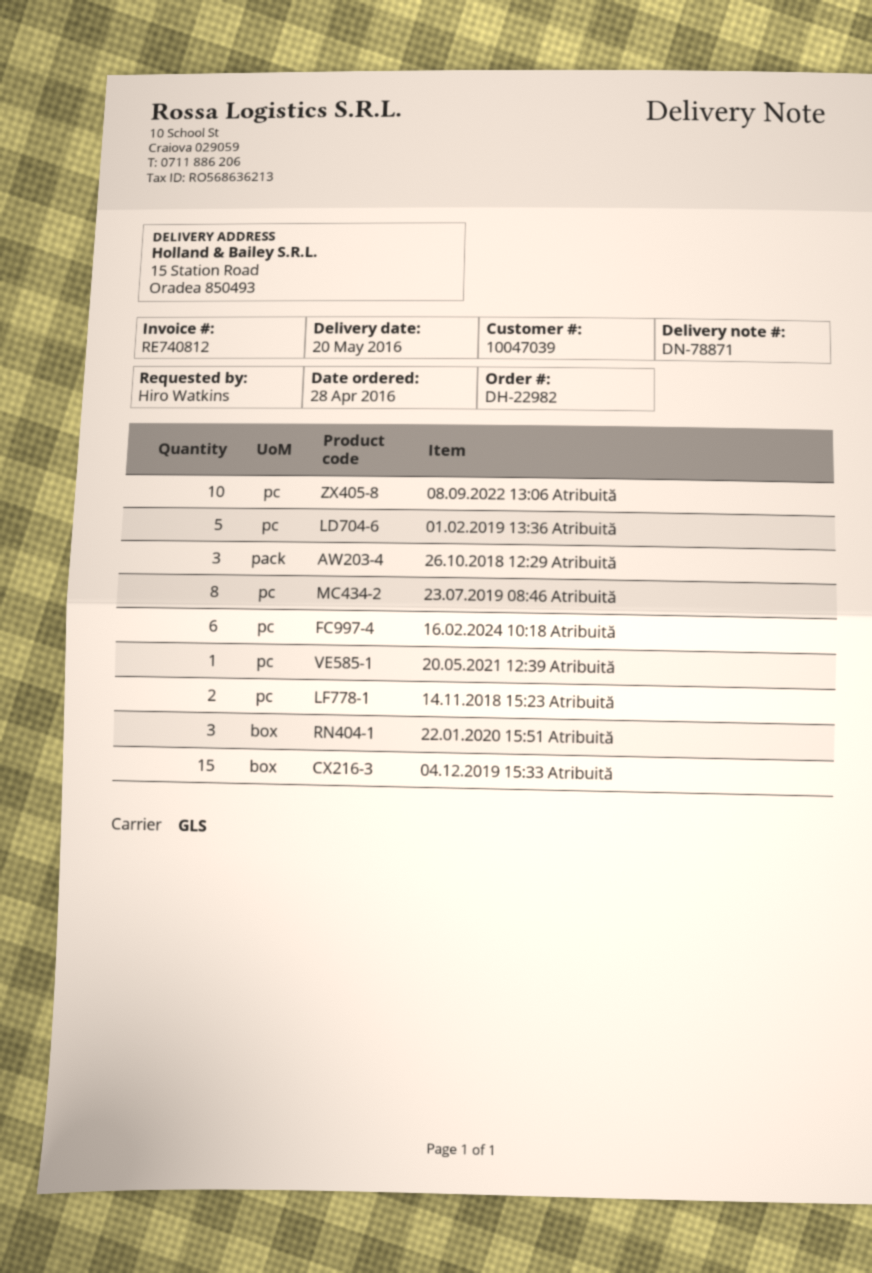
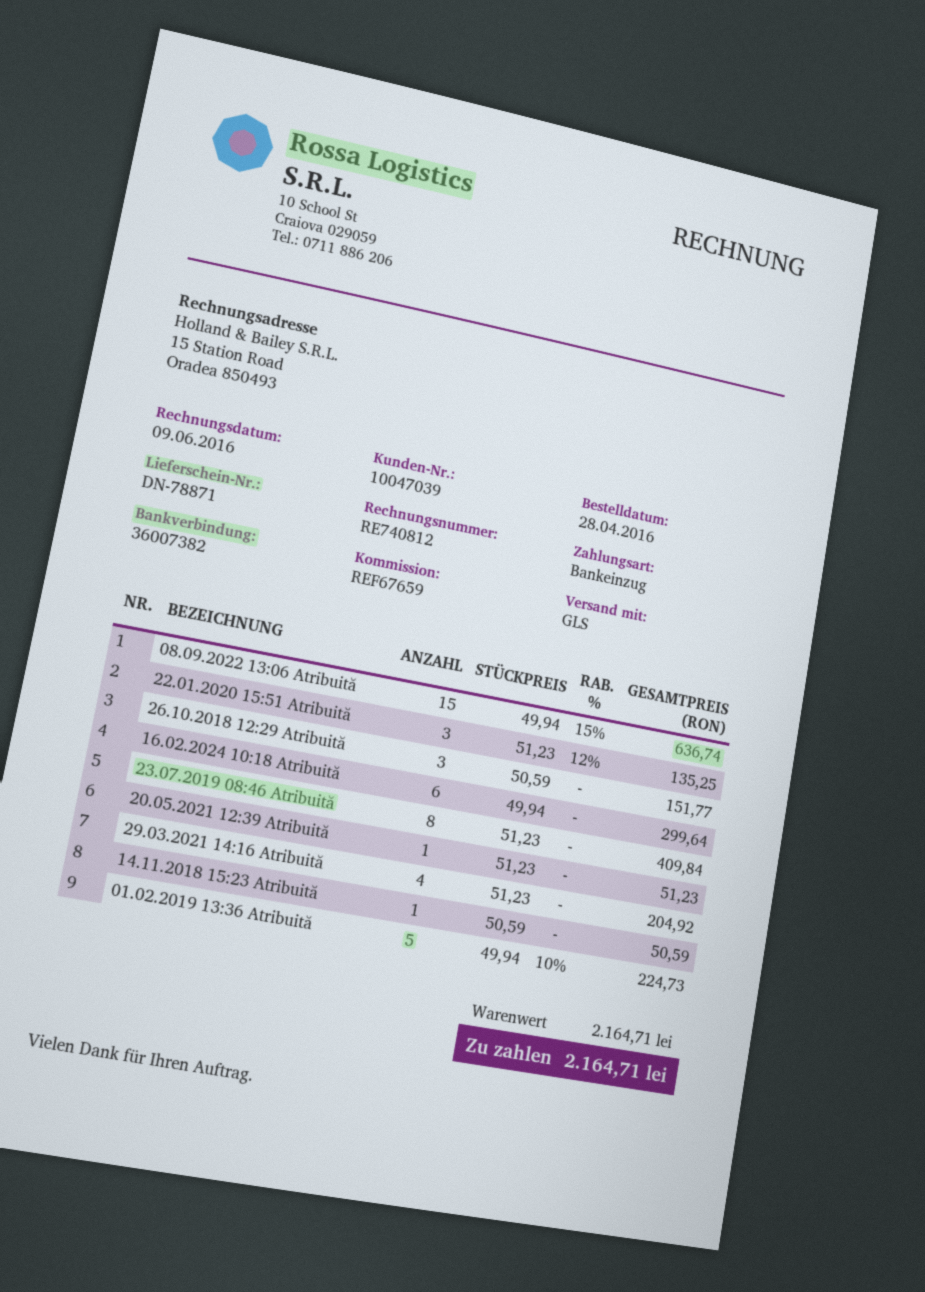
08.09.2022 13:06 Atribuită: 10 -> 15
14.11.2018 15:23 Atribuită: 2 -> 1
04.12.2019 15:33 Atribuită: 15 -> none
29.03.2021 14:16 Atribuită: none -> 4

